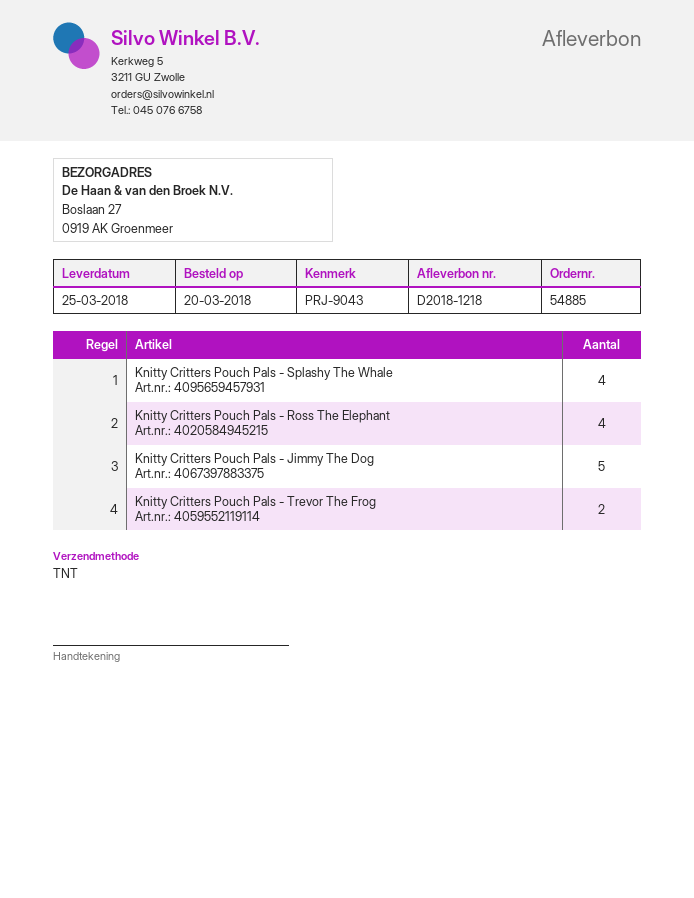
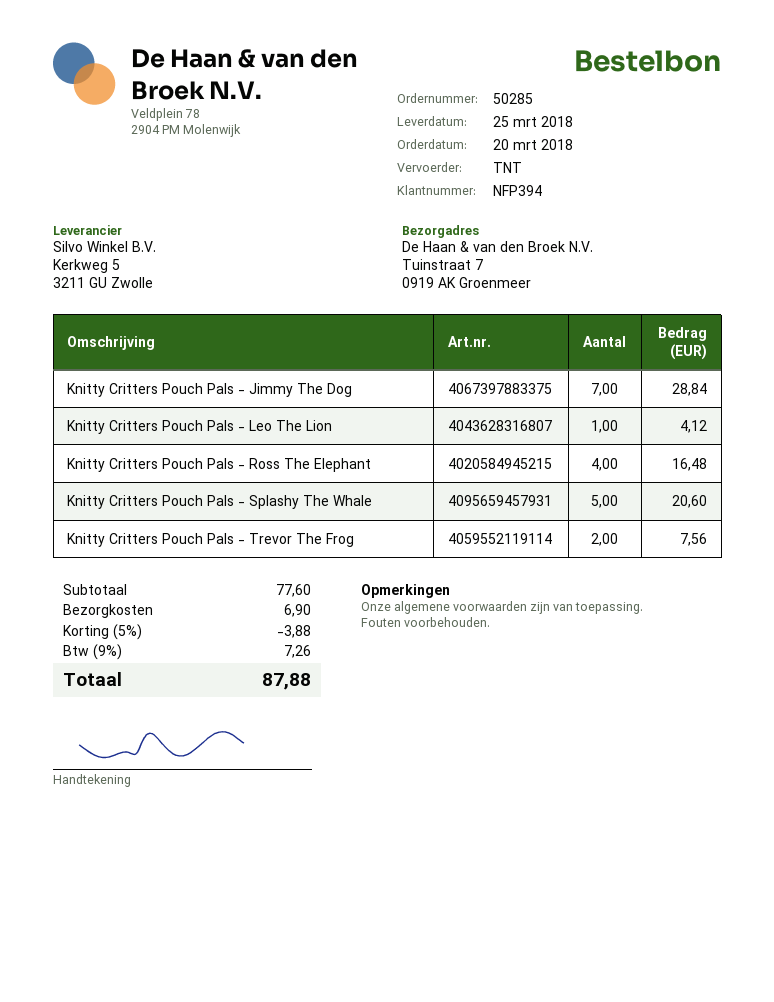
order number: 54885 -> 50285
ship to: Boslaan 27, 0919 AK Groenmeer -> Tuinstraat 7, 0919 AK Groenmeer
Knitty Critters Pouch Pals - Splashy The Whale: 4 -> 5
Knitty Critters Pouch Pals - Jimmy The Dog: 5 -> 7
Knitty Critters Pouch Pals - Leo The Lion: none -> 1

